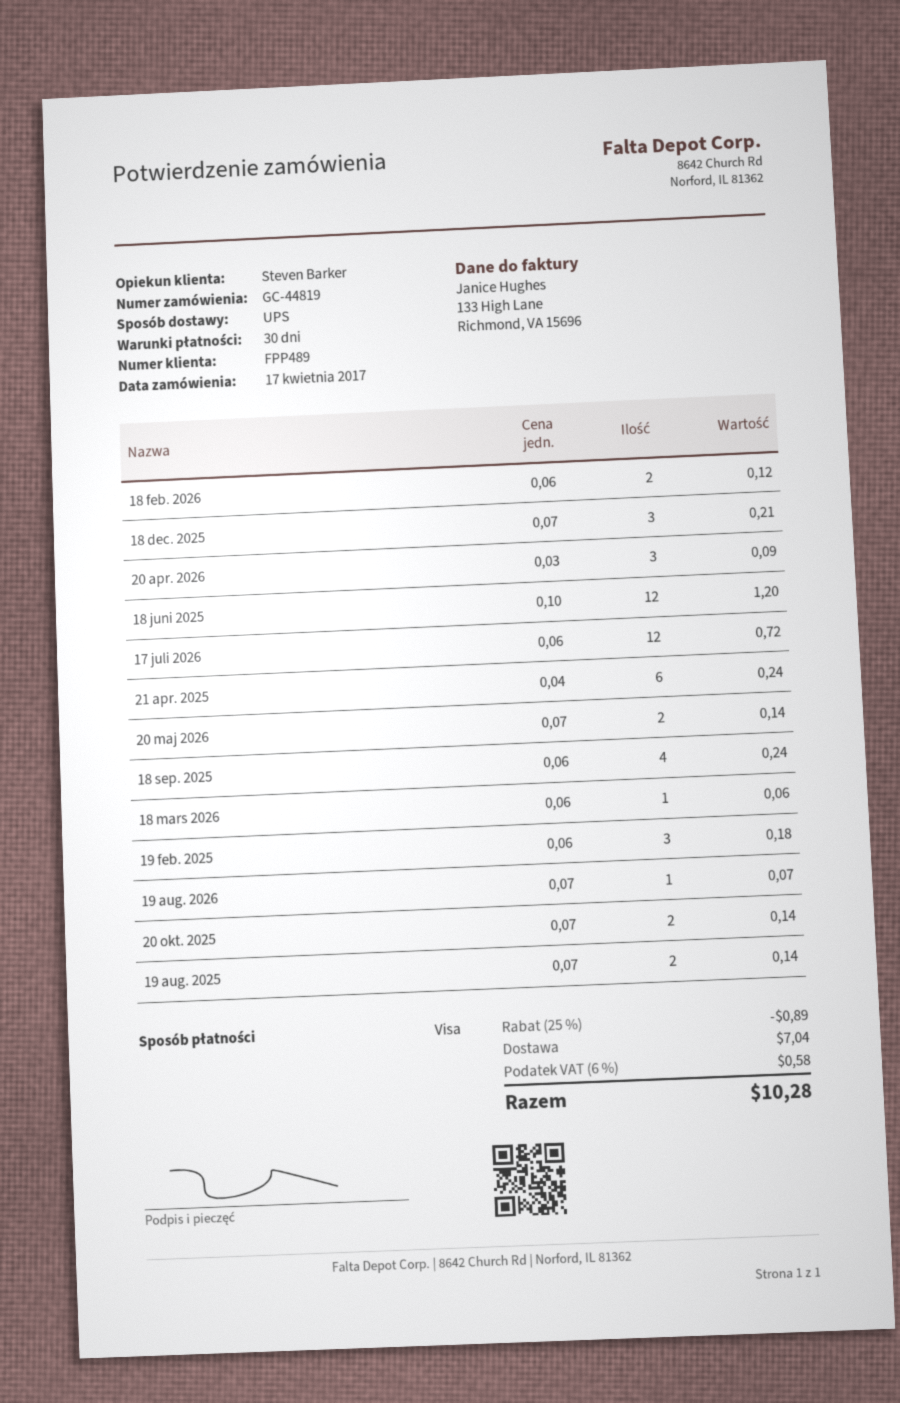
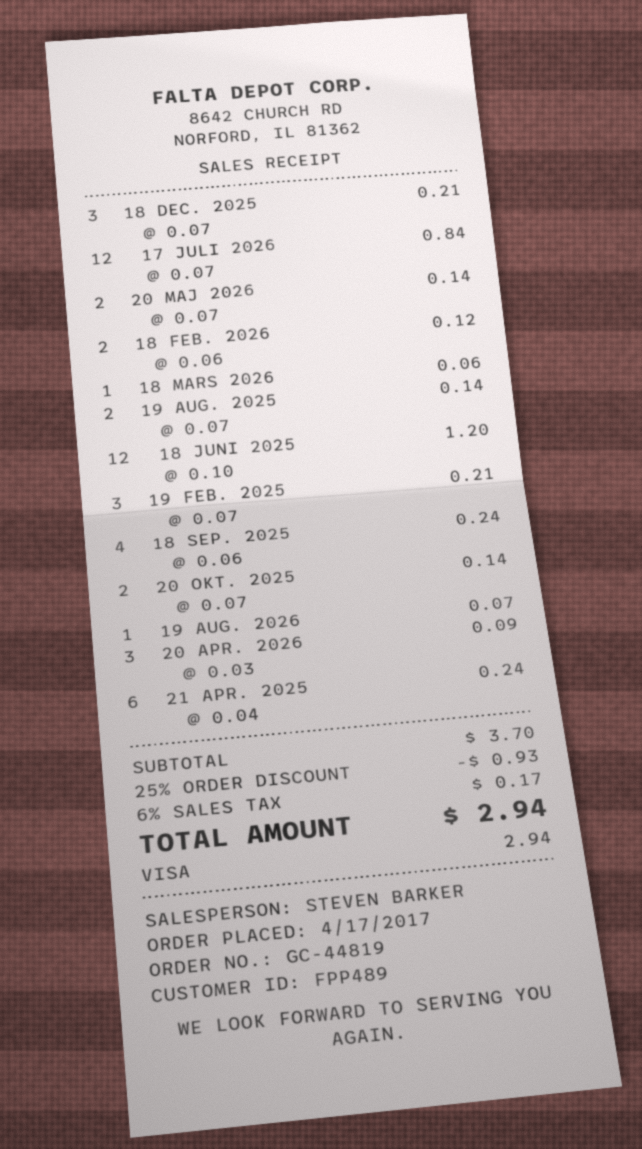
17 juli 2026: 12 x 0.06 = 0.72 -> 12 x 0.07 = 0.84
19 feb. 2025: 3 x 0.06 = 0.18 -> 3 x 0.07 = 0.21
discount: 25% = 0.89 -> 25% = 0.93
shipping: 7.04 -> none
tax: 6% = 0.58 -> 6% = 0.17
total: 10.28 -> 2.94

